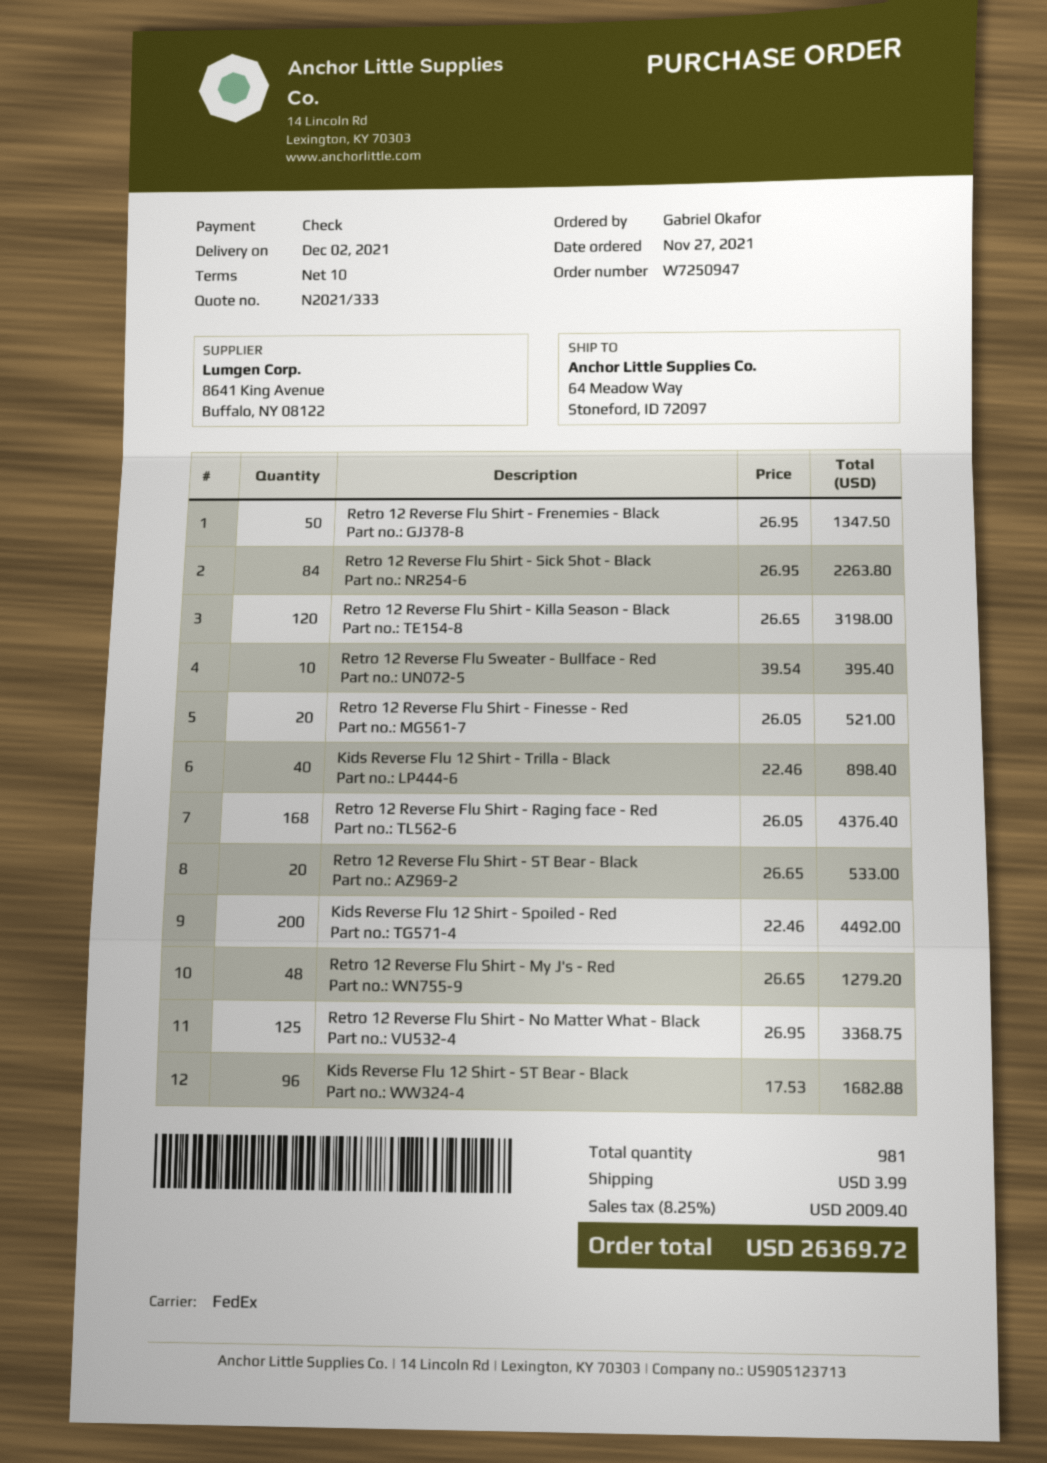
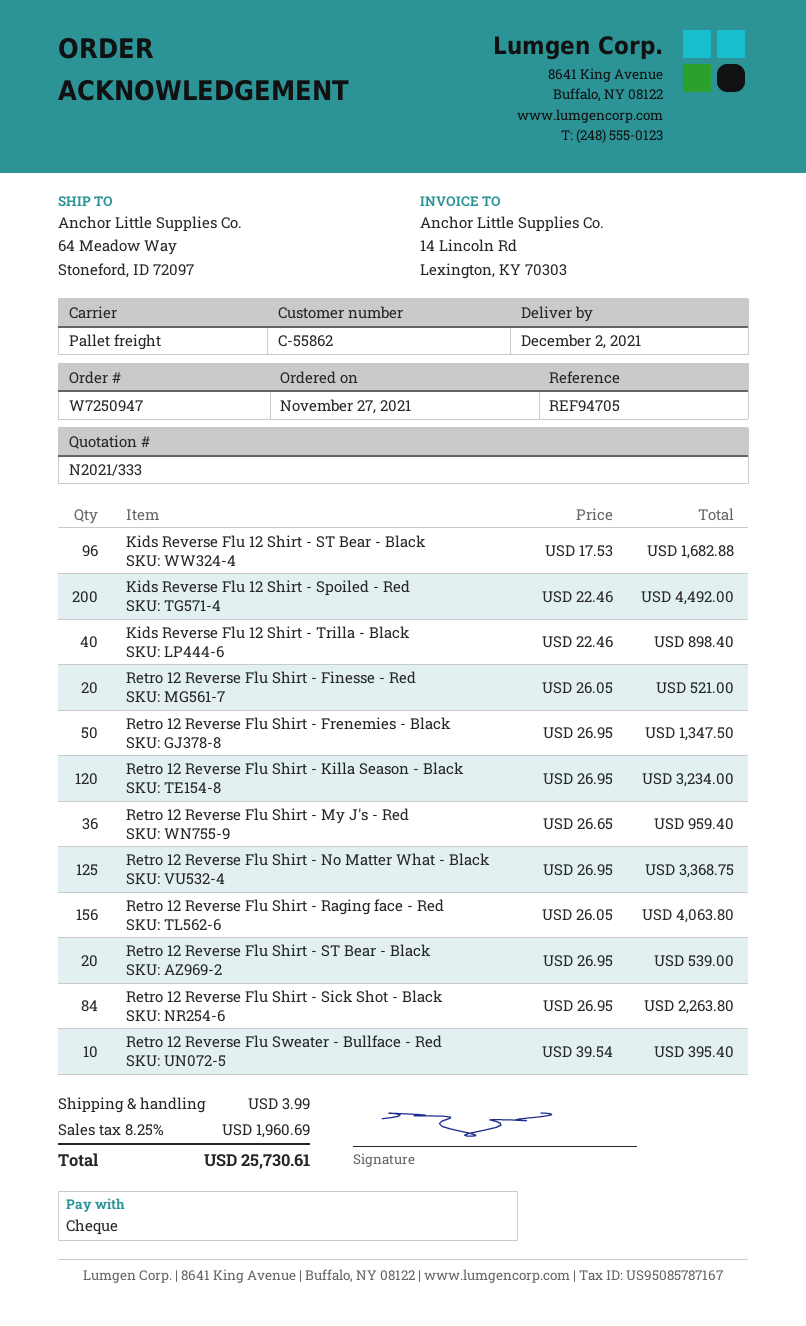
shipping method: FedEx -> pallet freight
Retro 12 Reverse Flu Shirt - Killa Season - Black: 120 x 26.65 = 3198.00 -> 120 x 26.95 = 3234.00
Retro 12 Reverse Flu Shirt - Raging face - Red: 168 x 26.05 = 4376.40 -> 156 x 26.05 = 4063.80
Retro 12 Reverse Flu Shirt - ST Bear - Black: 20 x 26.65 = 533.00 -> 20 x 26.95 = 539.00
Retro 12 Reverse Flu Shirt - My J's - Red: 48 x 26.65 = 1279.20 -> 36 x 26.65 = 959.40
tax: 8.25% = 2009.40 -> 8.25% = 1960.69
total: 26369.72 -> 25730.61

